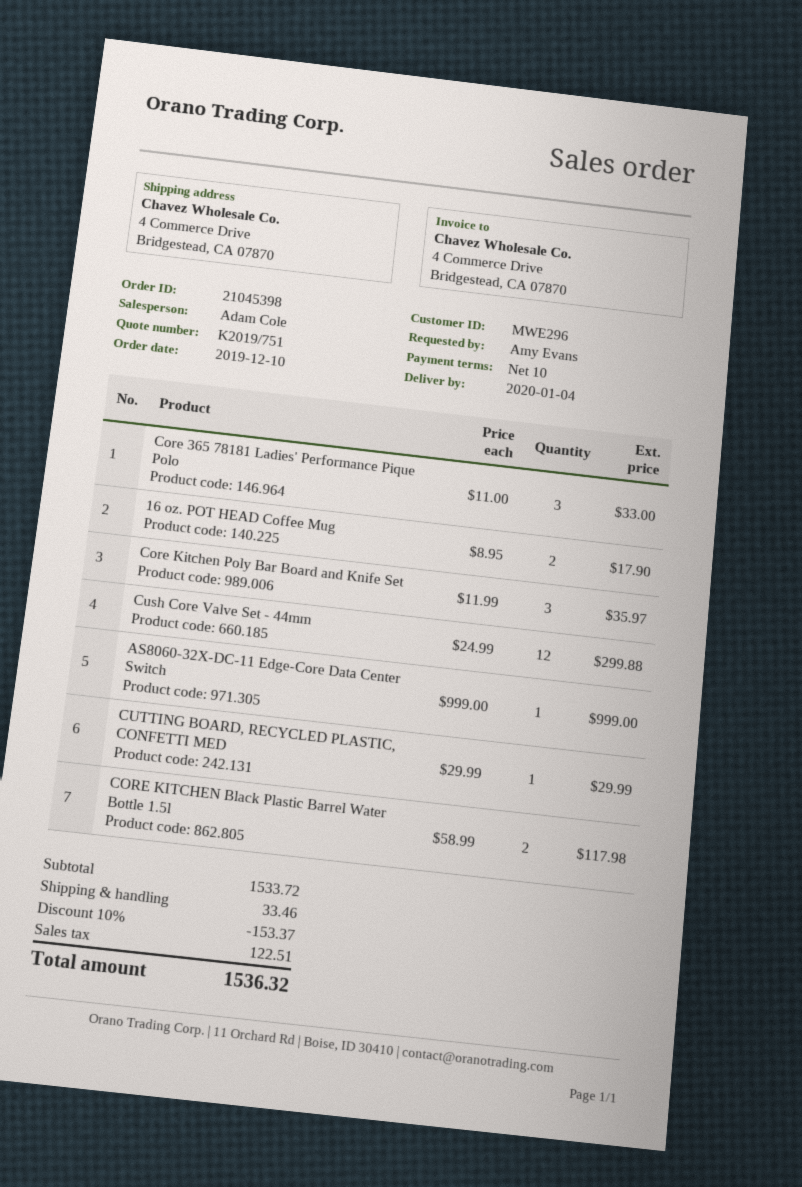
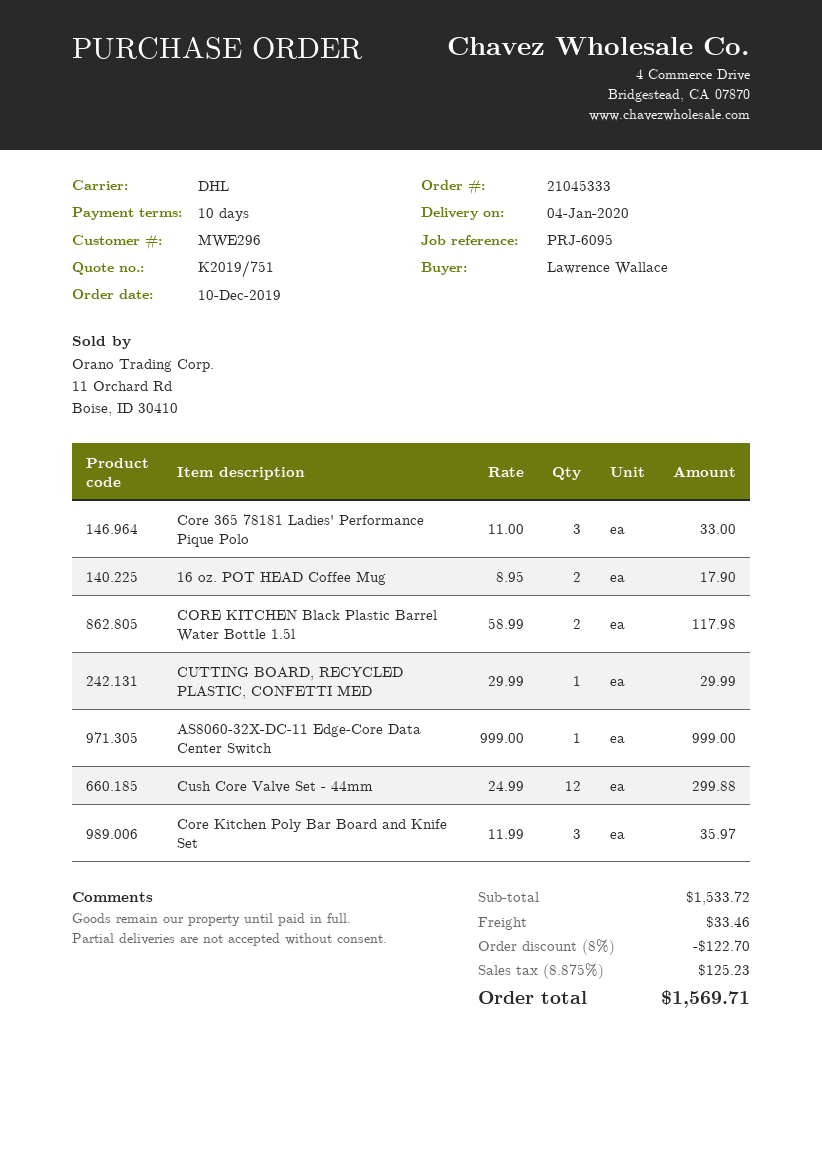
order number: 21045398 -> 21045333
ordered by: Amy Evans -> Lawrence Wallace
discount: 10% = 153.37 -> 8% = 122.70
tax: 122.51 -> 125.23
total: 1536.32 -> 1569.71

